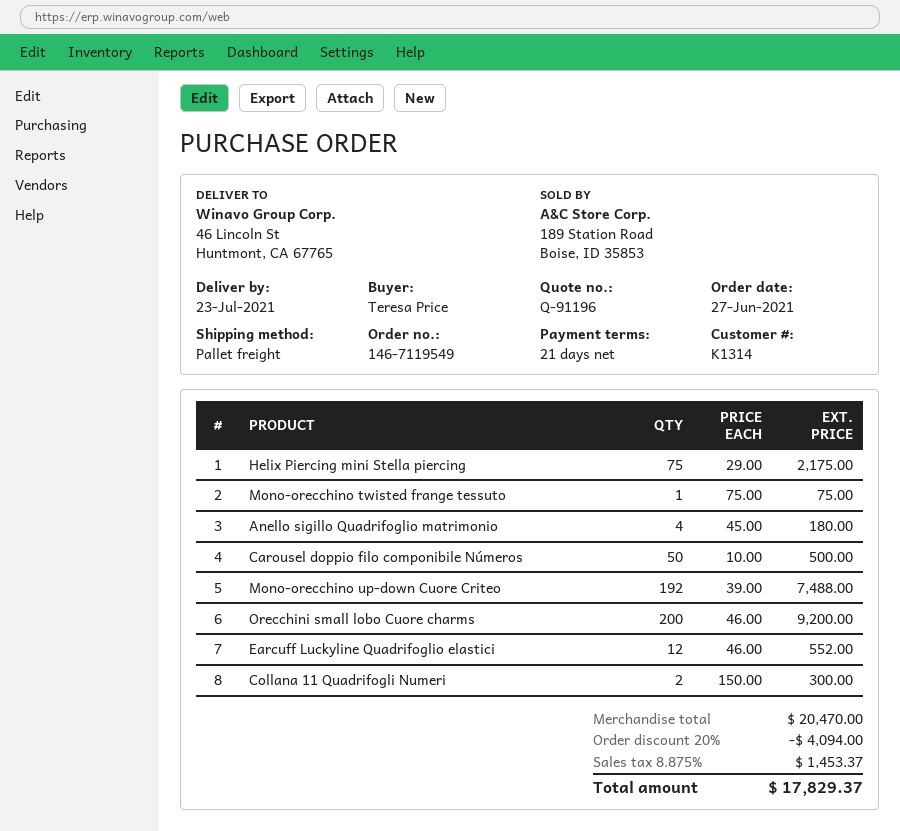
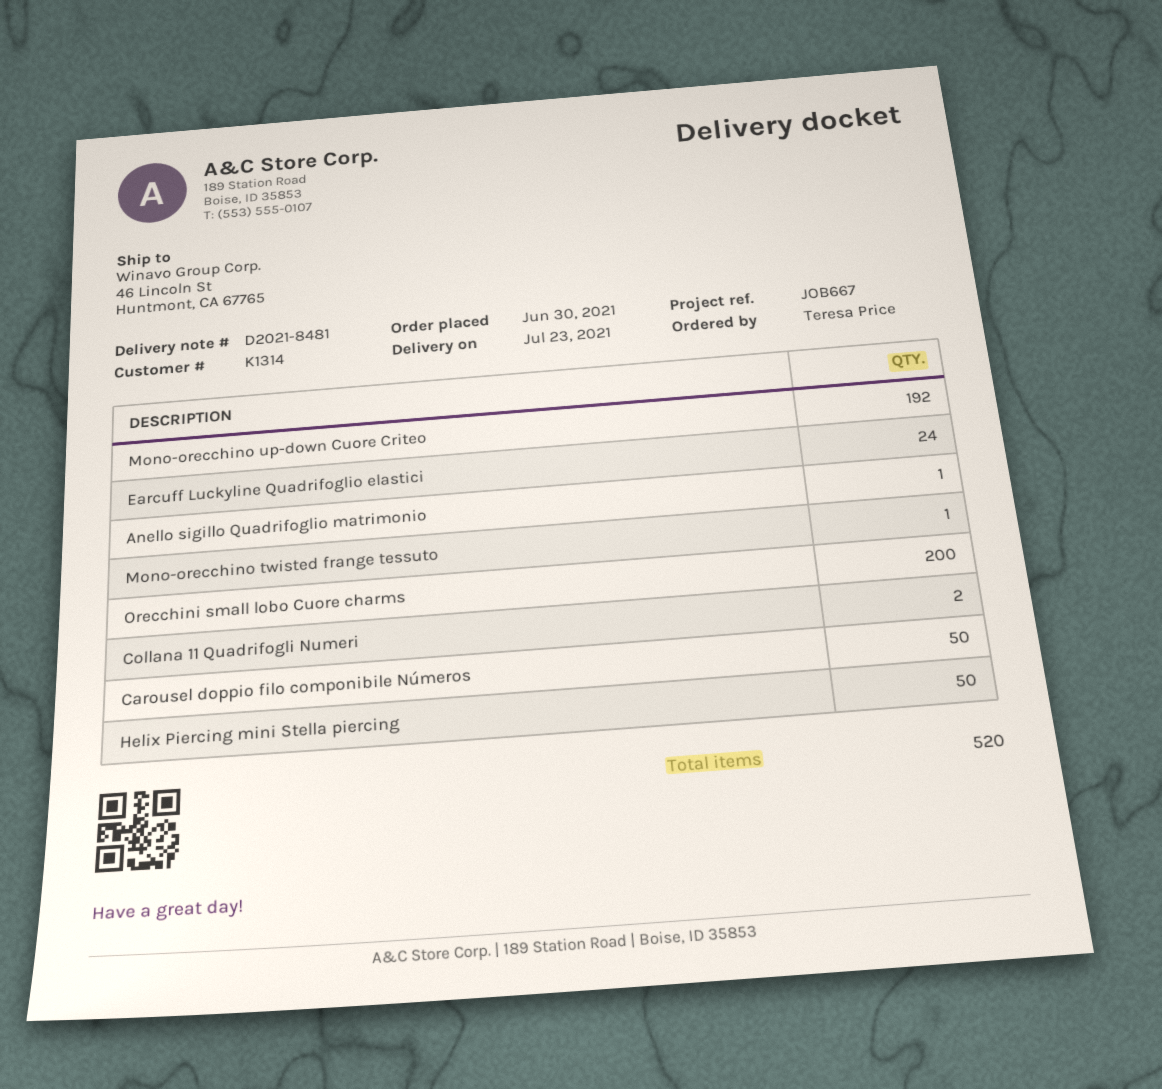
order date: 2021-06-27 -> 2021-06-30
Helix Piercing mini Stella piercing: 75 -> 50
Anello sigillo Quadrifoglio matrimonio: 4 -> 1
Earcuff Luckyline Quadrifoglio elastici: 12 -> 24

